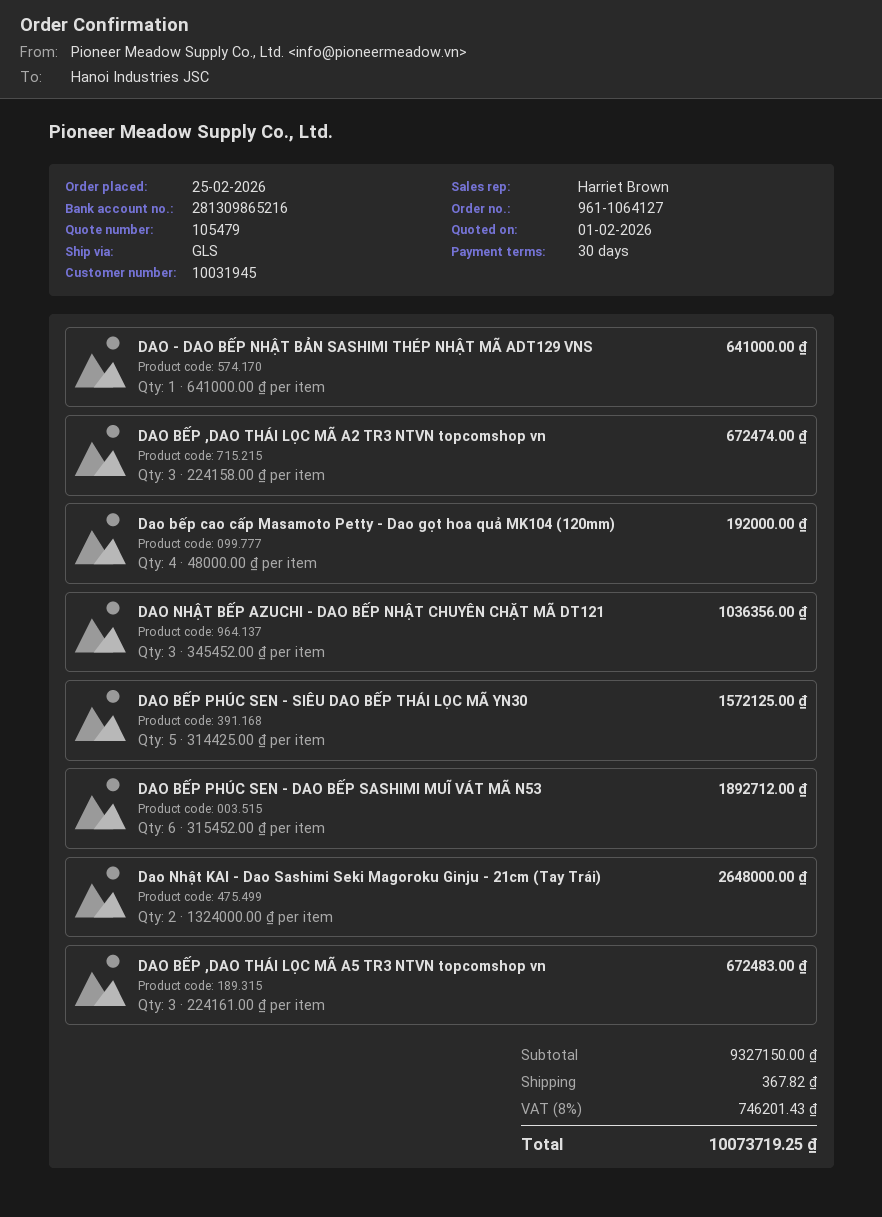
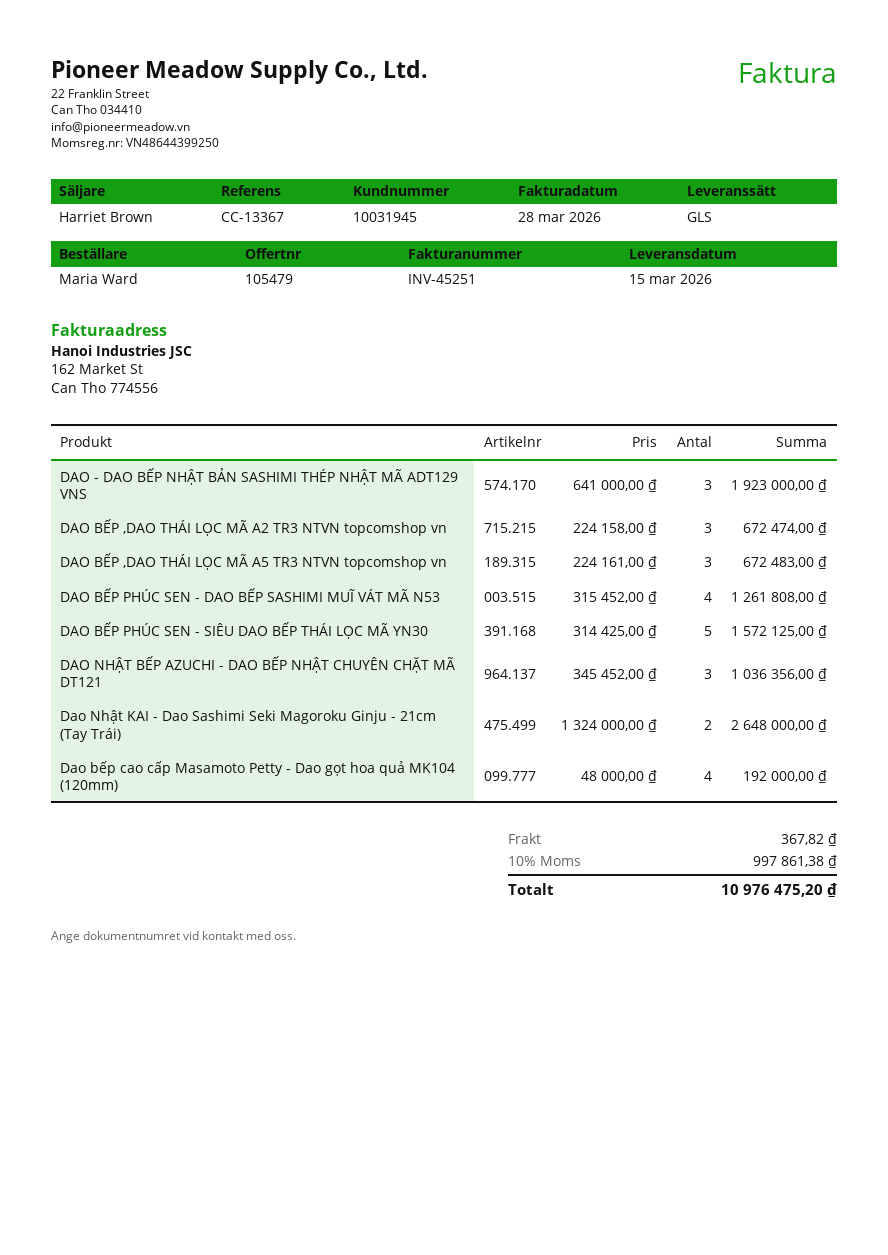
DAO - DAO BẾP NHẬT BẢN SASHIMI THÉP NHẬT MÃ ADT129 VNS: 1 x 641000.00 = 641000.00 -> 3 x 641000.00 = 1923000.00
DAO BẾP PHÚC SEN - DAO BẾP SASHIMI MUĨ VÁT MÃ N53: 6 x 315452.00 = 1892712.00 -> 4 x 315452.00 = 1261808.00
tax: 8% = 746201.43 -> 10% = 997861.38
total: 10073719.25 -> 10976475.20

